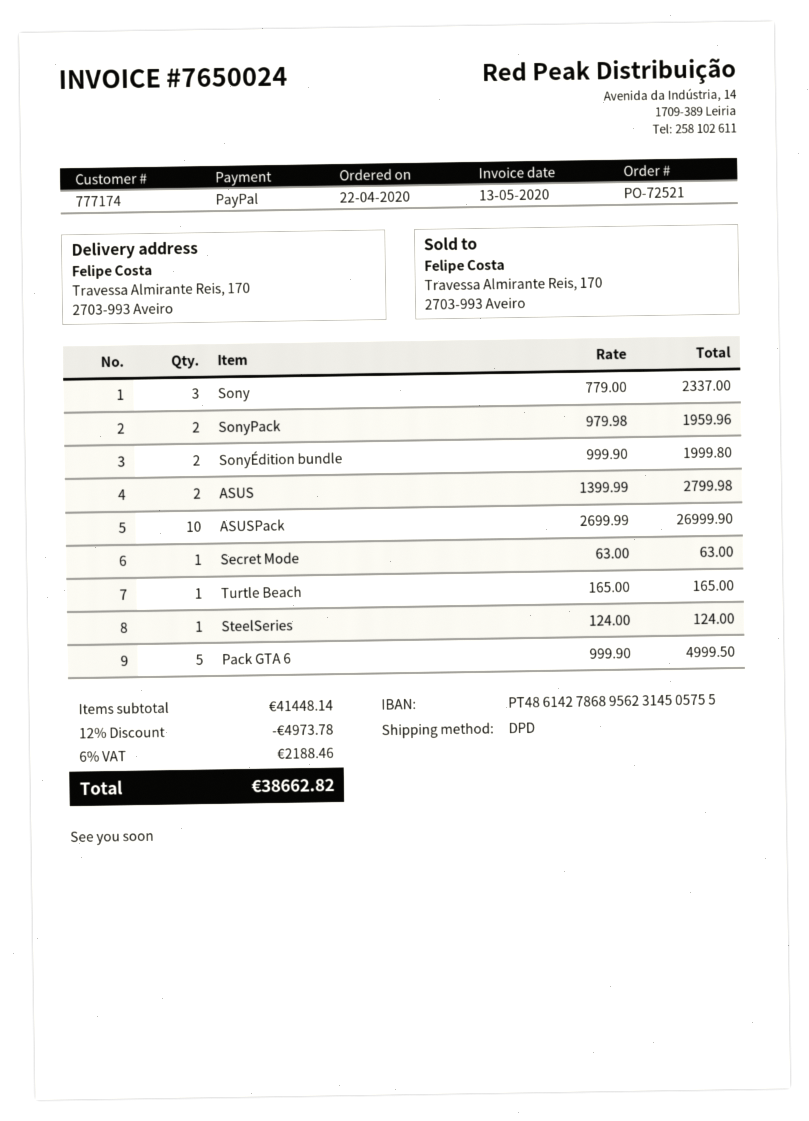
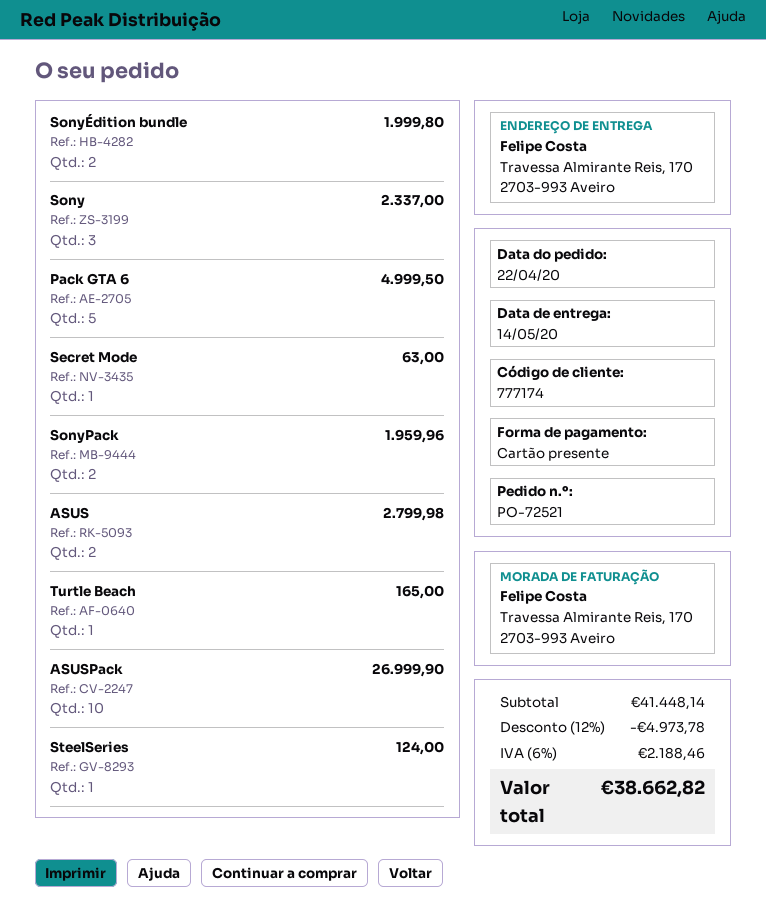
payment method: PayPal -> gift card

